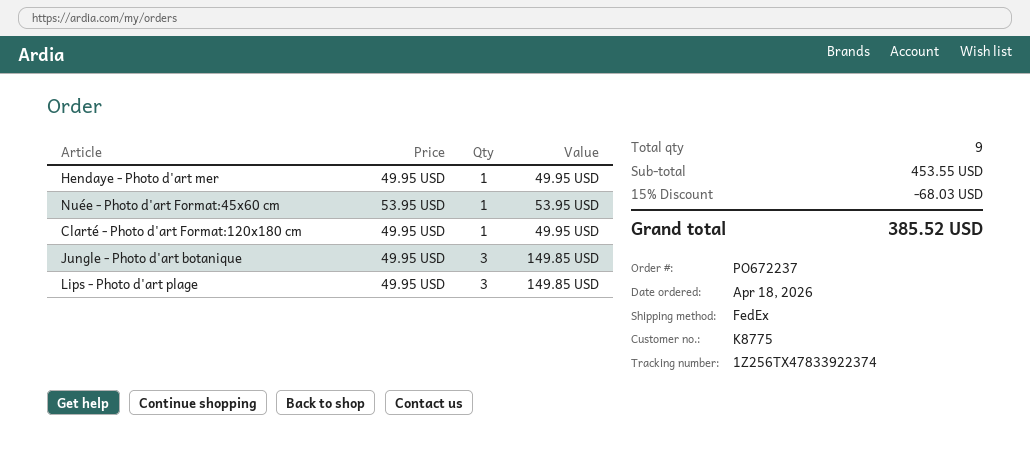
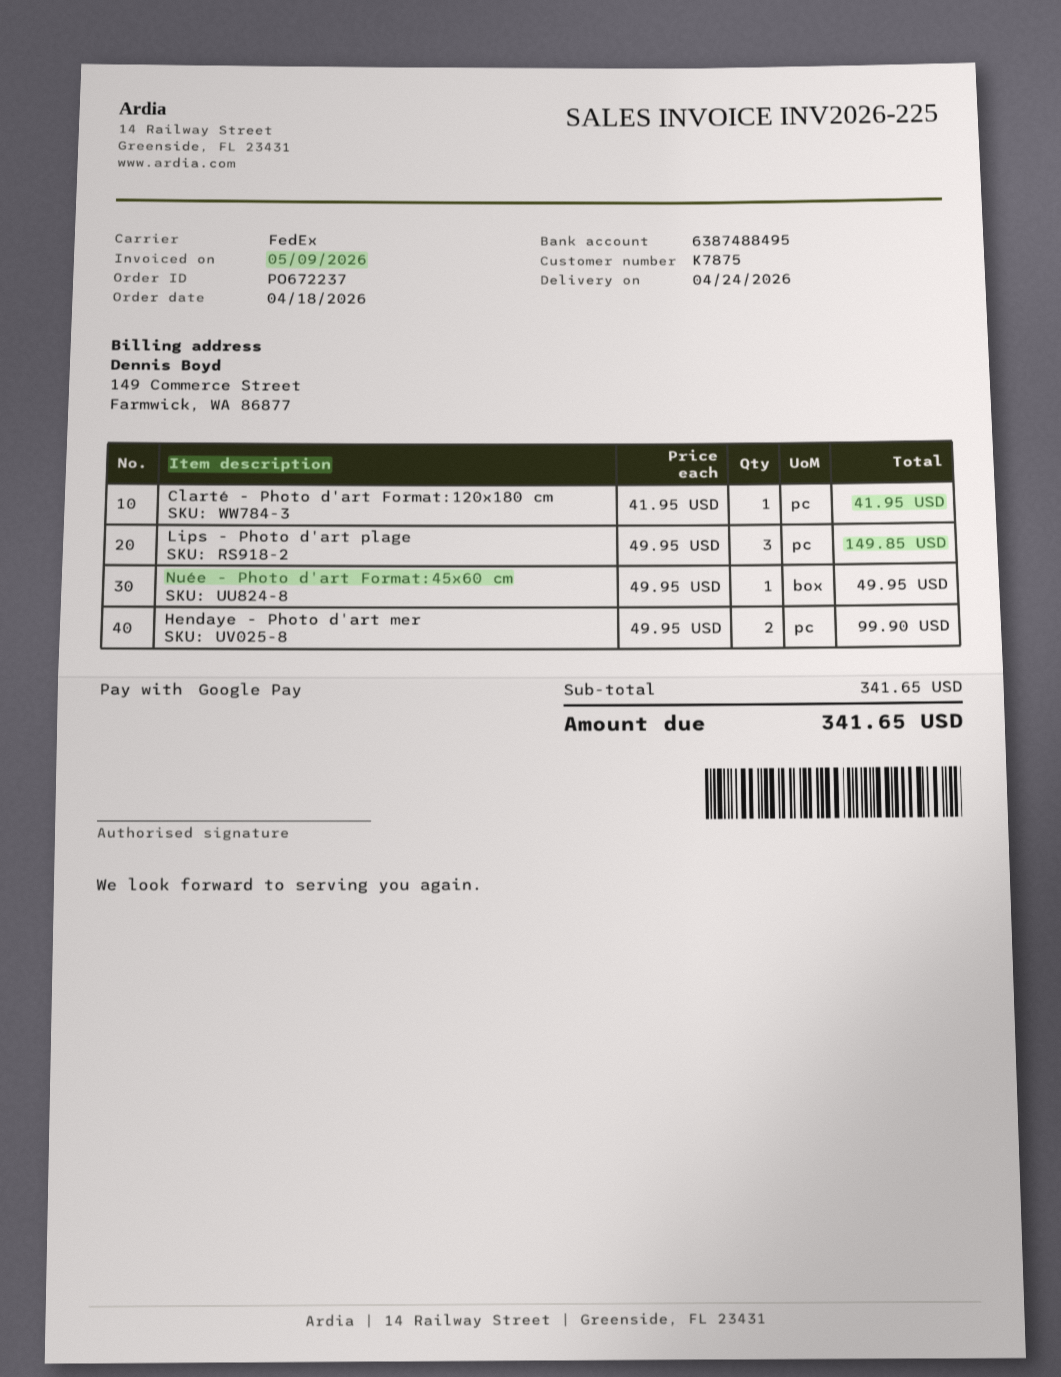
customer number: K8775 -> K7875
Hendaye - Photo d'art mer: 1 x 49.95 = 49.95 -> 2 x 49.95 = 99.90
Nuée - Photo d'art Format:45x60 cm: 1 x 53.95 = 53.95 -> 1 x 49.95 = 49.95
Clarté - Photo d'art Format:120x180 cm: 1 x 49.95 = 49.95 -> 1 x 41.95 = 41.95
Jungle - Photo d'art botanique: 3 x 49.95 = 149.85 -> none
subtotal: 453.55 -> 341.65
discount: 15% = 68.03 -> none
total: 385.52 -> 341.65

